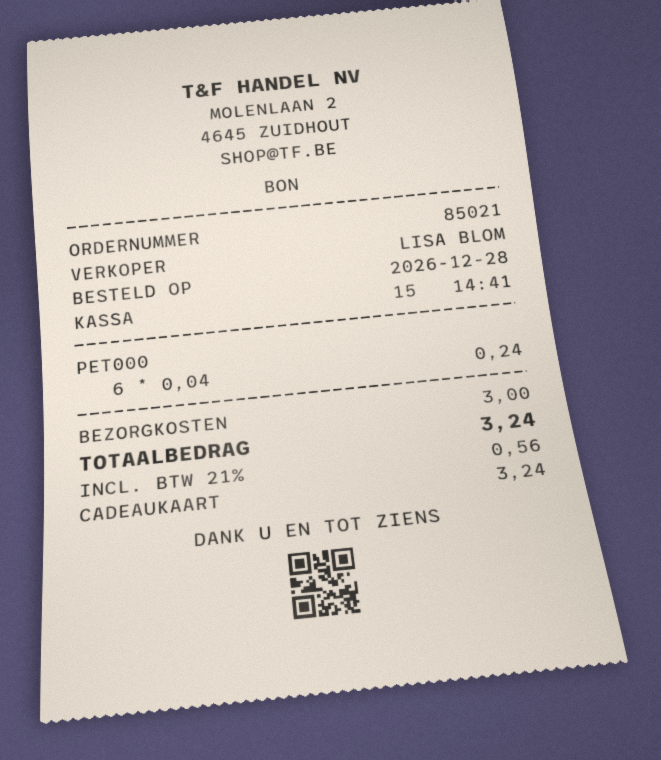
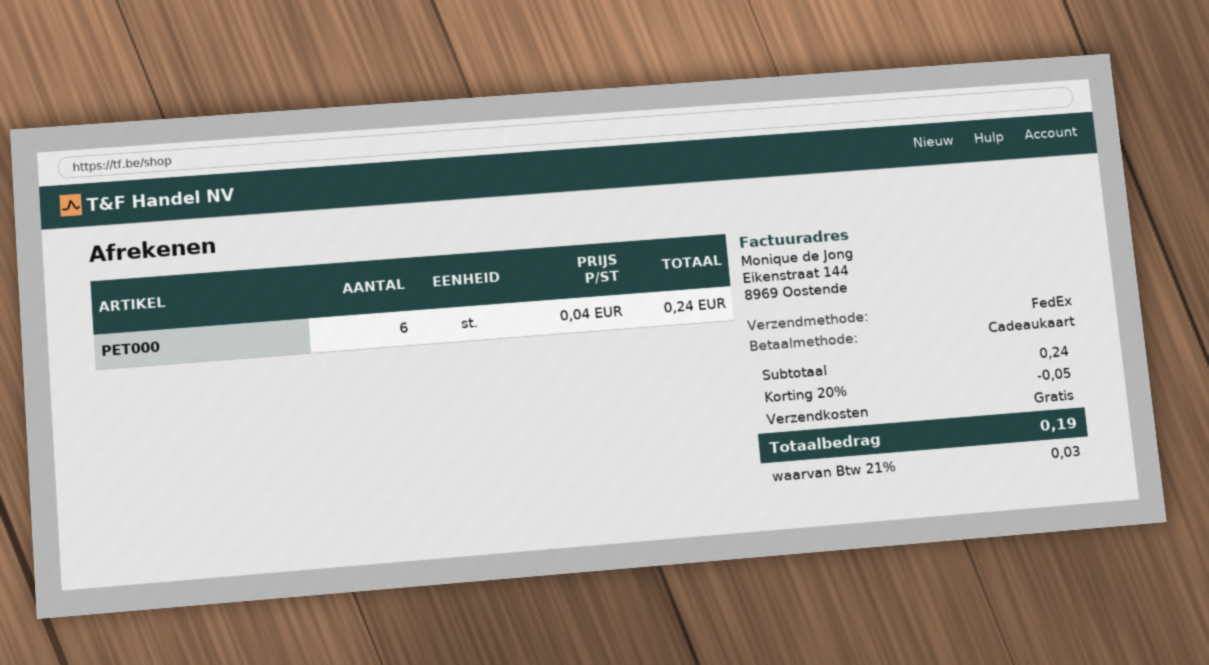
discount: none -> 20% = 0.05
shipping: 3.00 -> 0.00
tax: 21% = 0.56 -> 21% = 0.03
total: 3.24 -> 0.19

